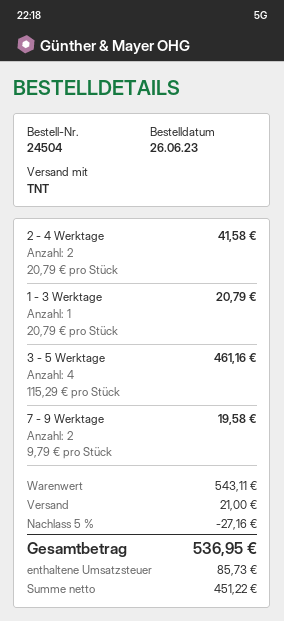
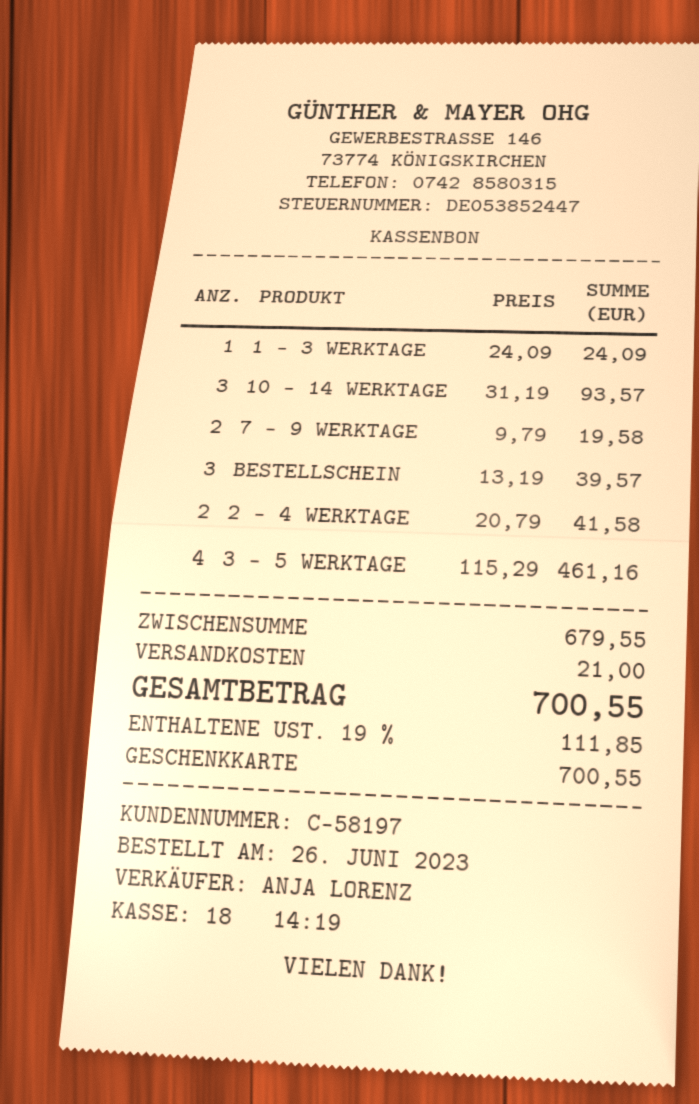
1 - 3 Werktage: 1 x 20.79 = 20.79 -> 1 x 24.09 = 24.09
10 - 14 WERKTAGE: none -> 3 x 31.19 = 93.57
BESTELLSCHEIN: none -> 3 x 13.19 = 39.57
subtotal: 543.11 -> 679.55
discount: 5% = 27.16 -> none
tax: 85.73 -> 111.85
total: 536.95 -> 700.55

